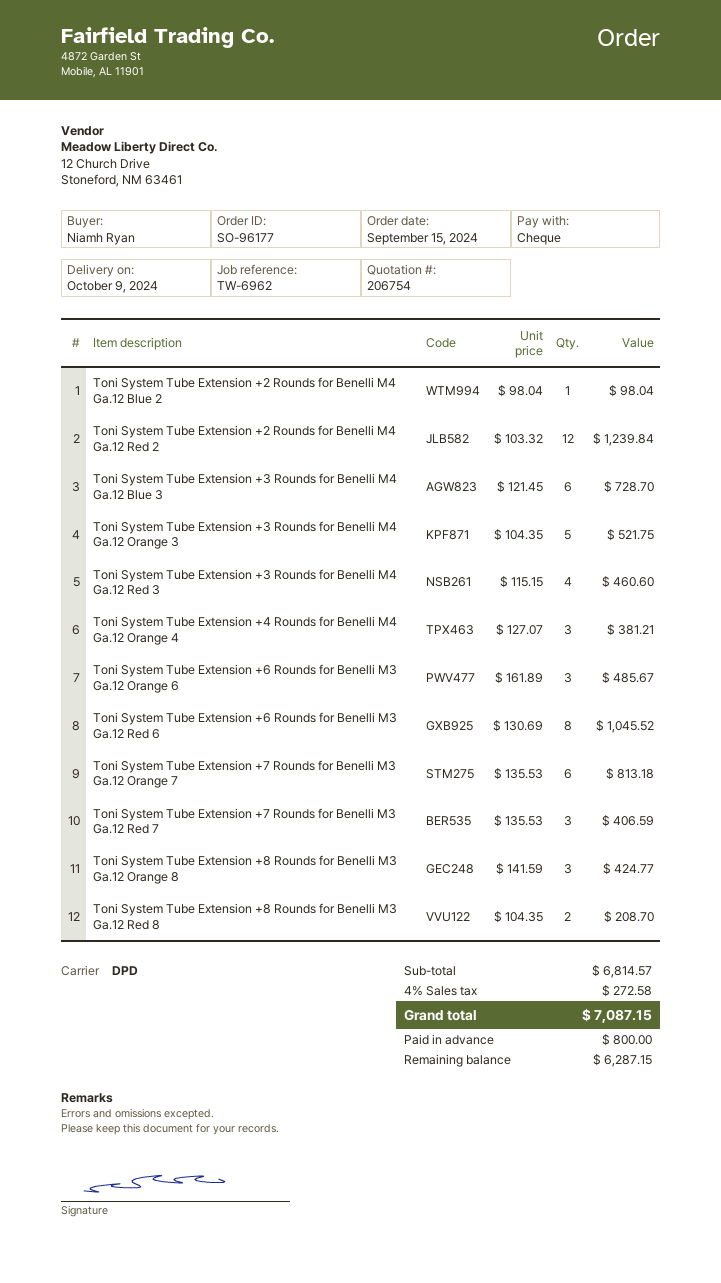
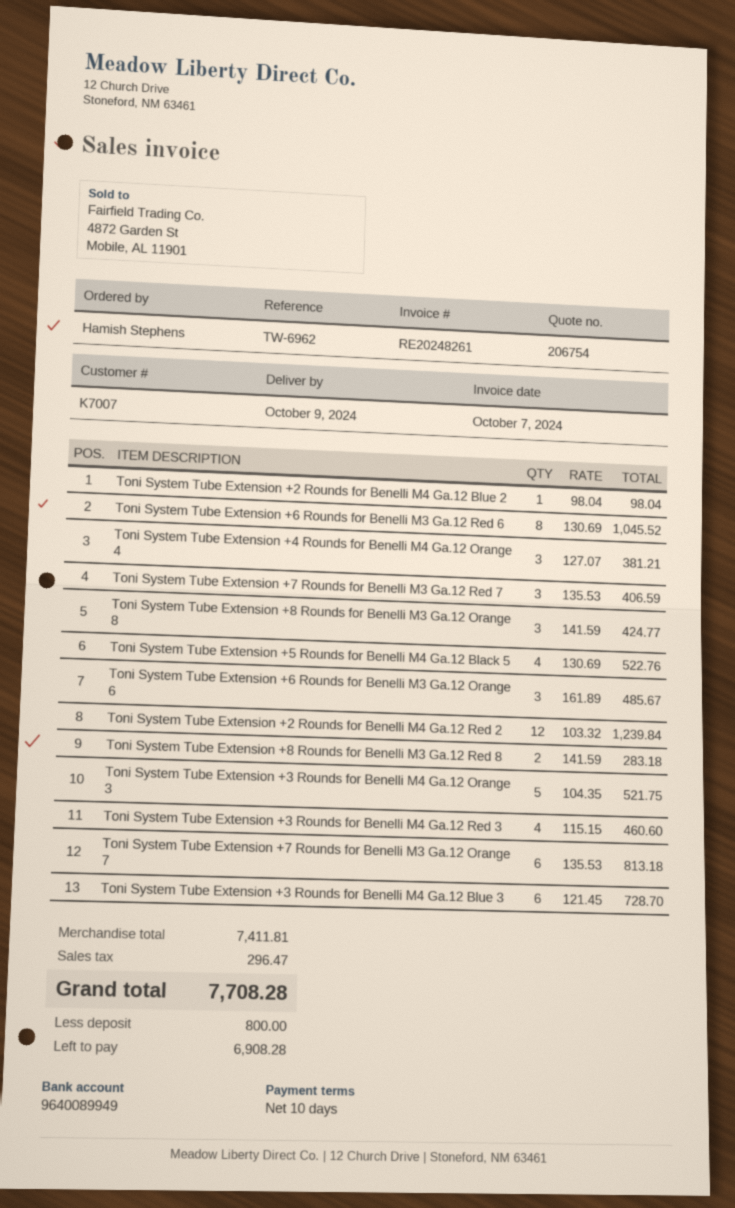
ordered by: Niamh Ryan -> Hamish Stephens
Toni System Tube Extension +8 Rounds for Benelli M3 Ga.12 Red 8: 2 x 104.35 = 208.70 -> 2 x 141.59 = 283.18
Toni System Tube Extension +5 Rounds for Benelli M4 Ga.12 Black 5: none -> 4 x 130.69 = 522.76
subtotal: 6814.57 -> 7411.81
tax: 272.58 -> 296.47
total: 7087.15 -> 7708.28
balance: 6287.15 -> 6908.28

